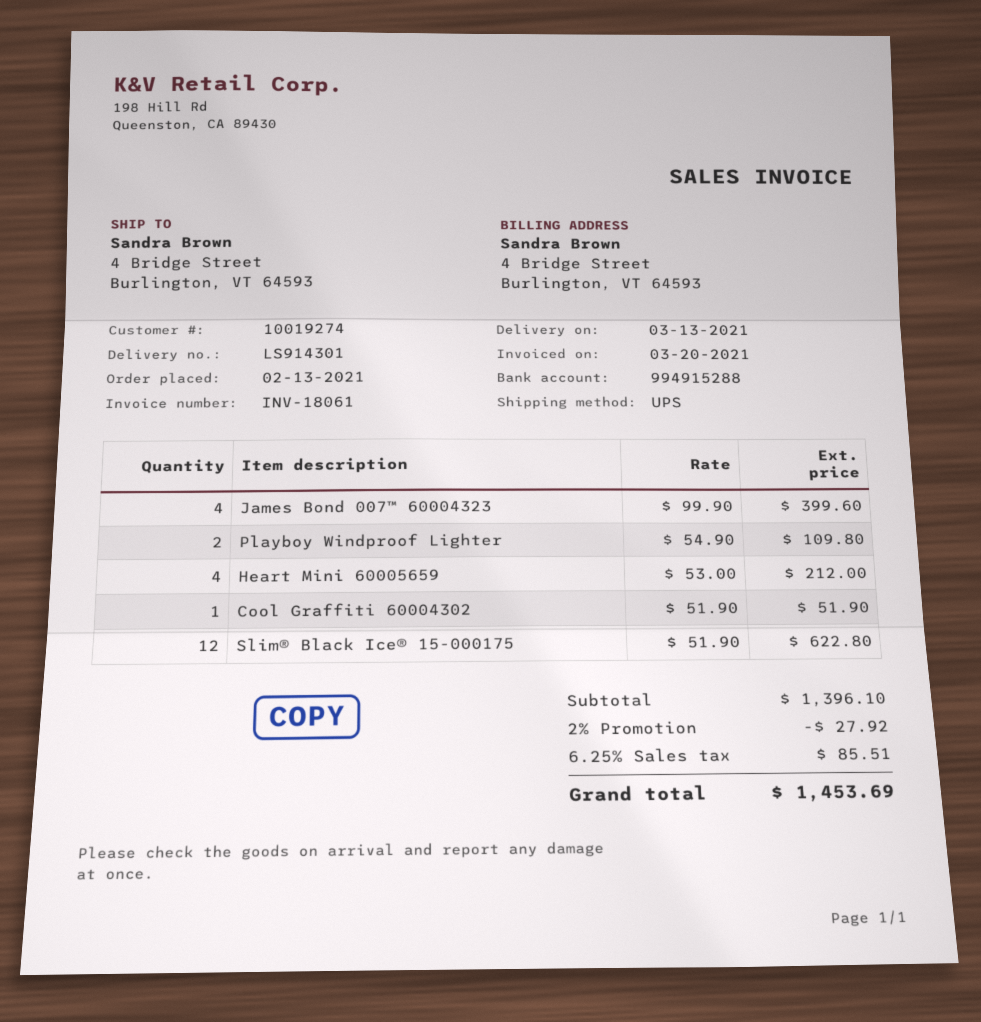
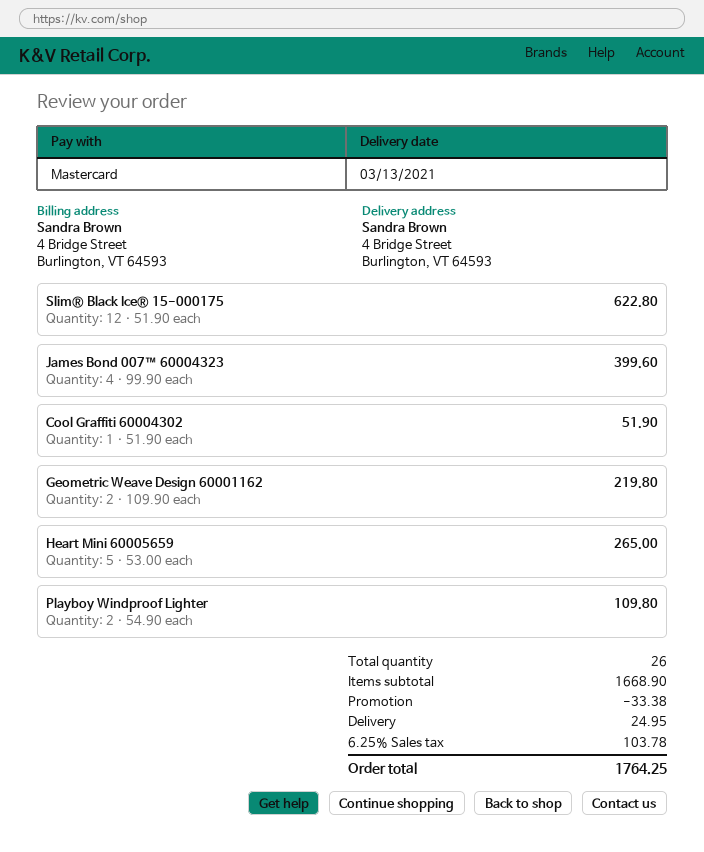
Heart Mini 60005659: 4 x 53.00 = 212.00 -> 5 x 53.00 = 265.00
Geometric Weave Design 60001162: none -> 2 x 109.90 = 219.80
subtotal: 1396.10 -> 1668.90
discount: 27.92 -> 33.38
shipping: none -> 24.95
tax: 6.25% = 85.51 -> 6.25% = 103.78
total: 1453.69 -> 1764.25

